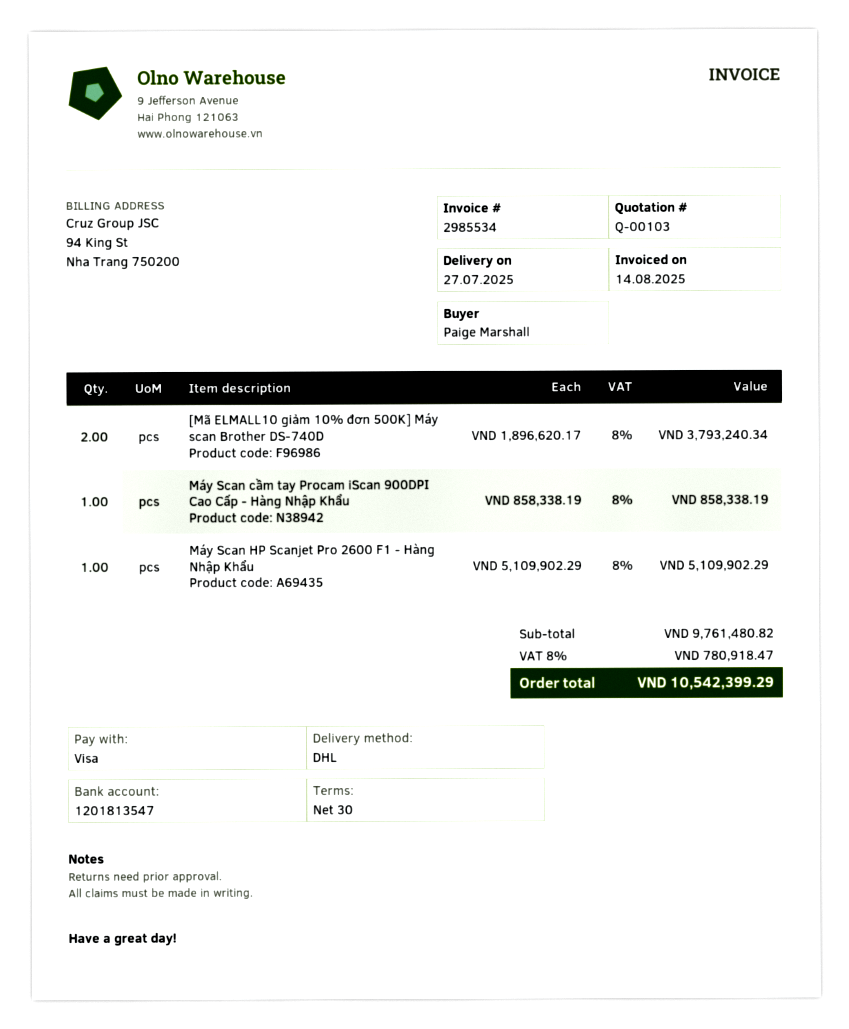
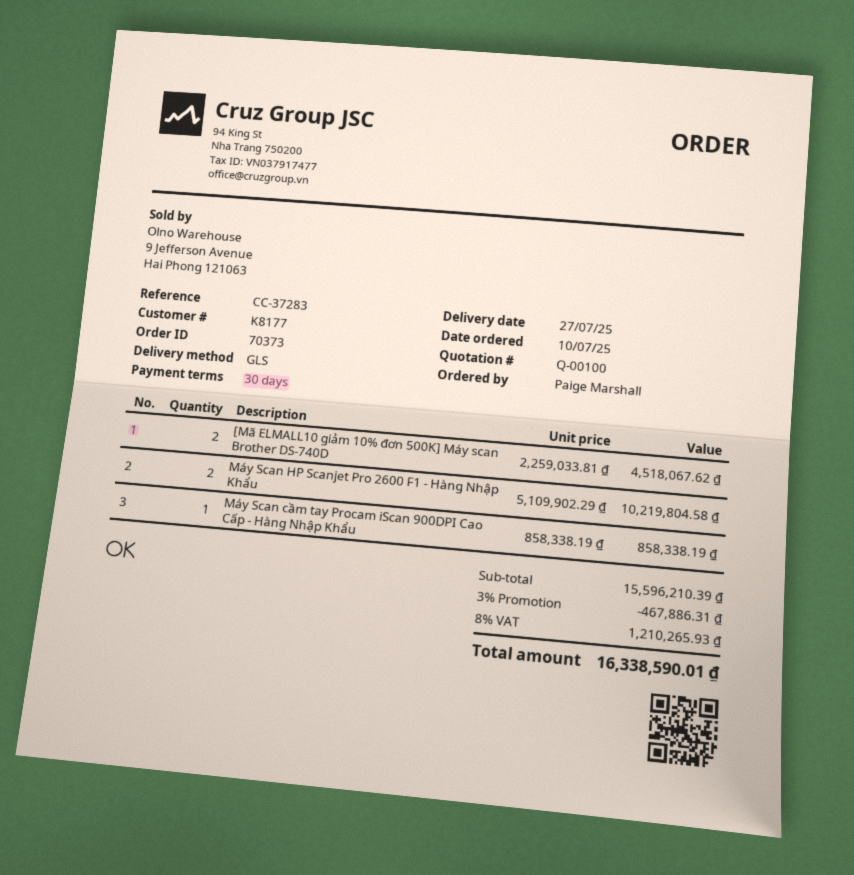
quote number: Q-00103 -> Q-00100
shipping method: DHL -> GLS
[Mã ELMALL10 giảm 10% đơn 500K] Máy scan Brother DS-740D: 2 x 1896620.17 = 3793240.34 -> 2 x 2259033.81 = 4518067.62
Máy Scan HP Scanjet Pro 2600 F1 - Hàng Nhập Khẩu: 1 x 5109902.29 = 5109902.29 -> 2 x 5109902.29 = 10219804.58
subtotal: 9761480.82 -> 15596210.39
discount: none -> 3% = 467886.31
tax: 8% = 780918.47 -> 8% = 1210265.93
total: 10542399.29 -> 16338590.01

